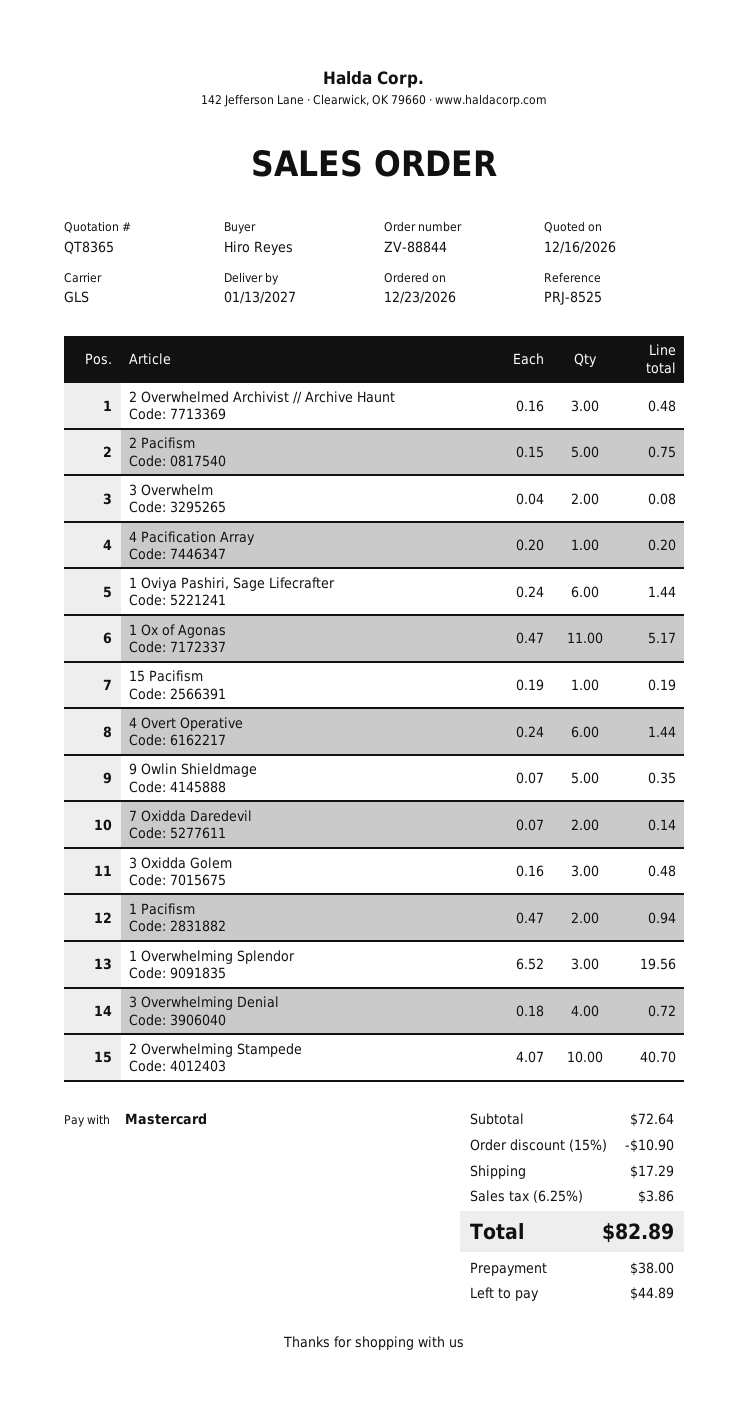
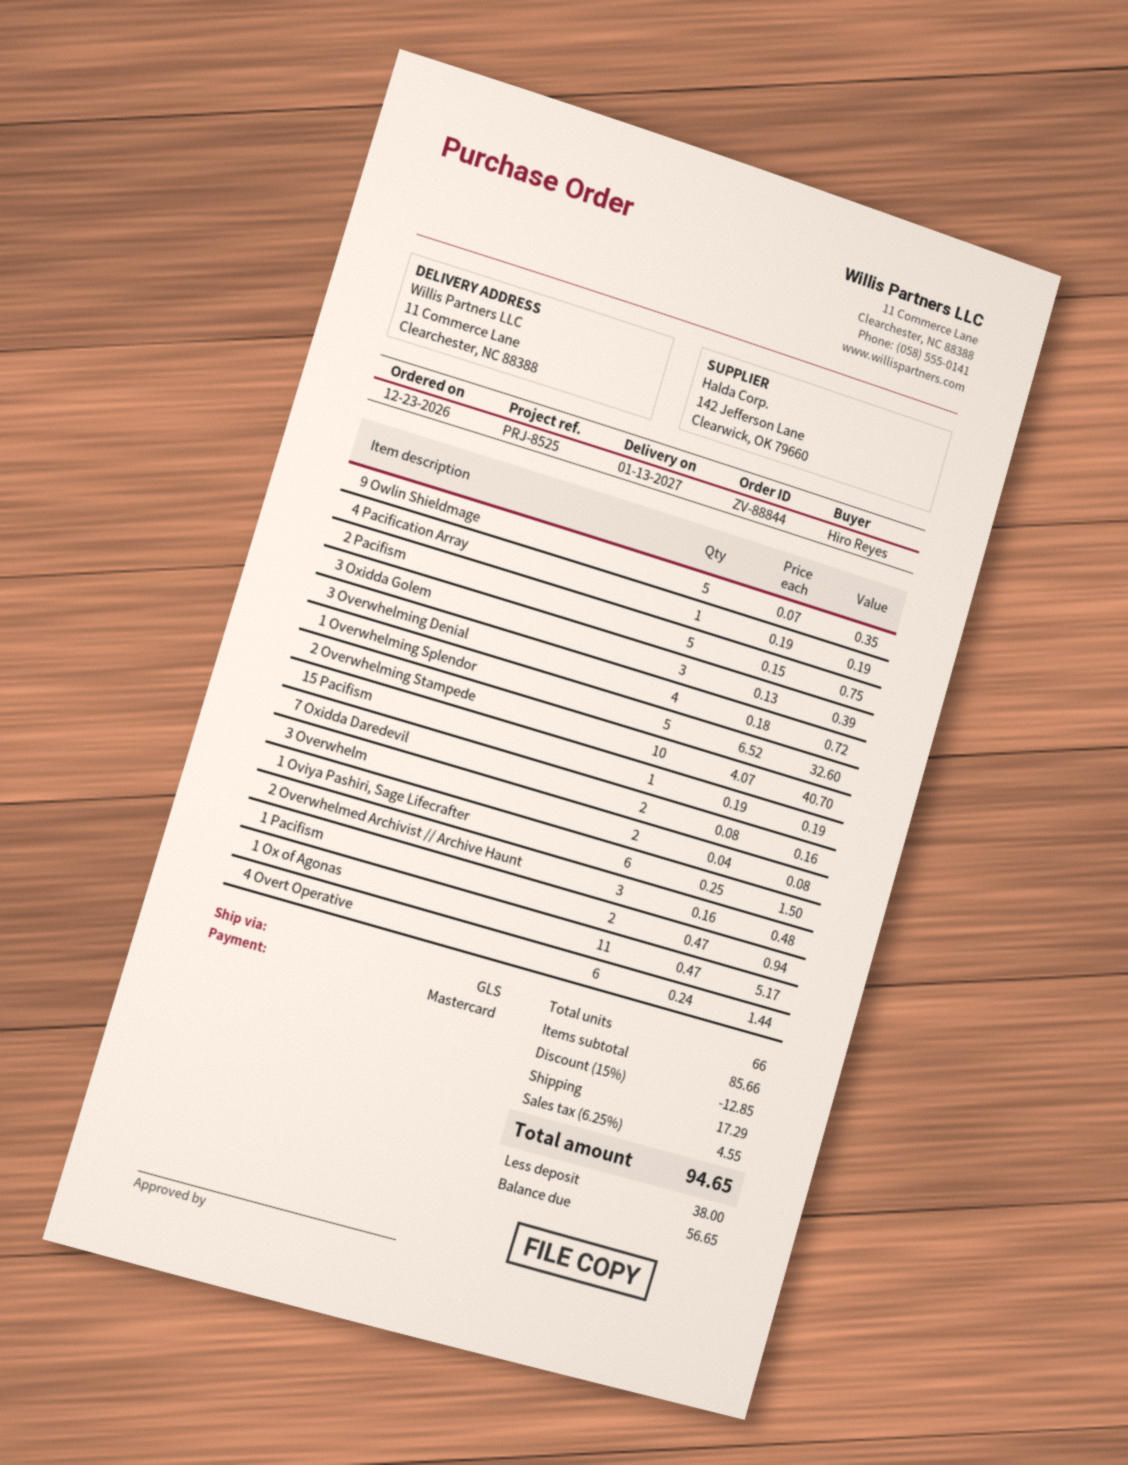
4 Pacification Array: 1 x 0.20 = 0.20 -> 1 x 0.19 = 0.19
1 Oviya Pashiri, Sage Lifecrafter: 6 x 0.24 = 1.44 -> 6 x 0.25 = 1.50
7 Oxidda Daredevil: 2 x 0.07 = 0.14 -> 2 x 0.08 = 0.16
3 Oxidda Golem: 3 x 0.16 = 0.48 -> 3 x 0.13 = 0.39
1 Overwhelming Splendor: 3 x 6.52 = 19.56 -> 5 x 6.52 = 32.60
subtotal: 72.64 -> 85.66
discount: 15% = 10.90 -> 15% = 12.85
tax: 6.25% = 3.86 -> 6.25% = 4.55
total: 82.89 -> 94.65
balance: 44.89 -> 56.65

